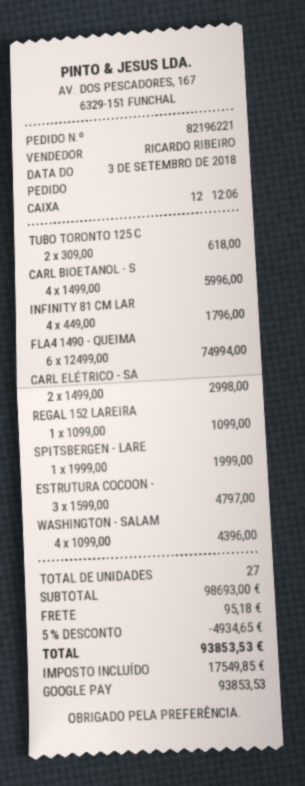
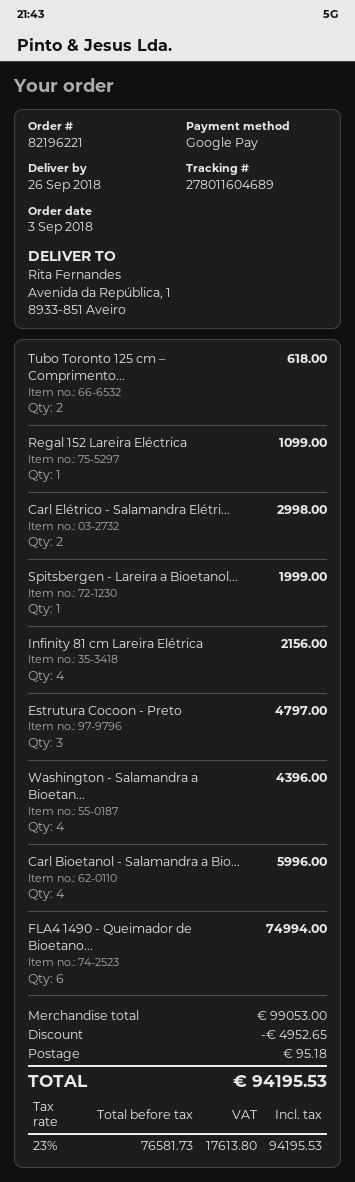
INFINITY 81 CM LAR: 4 for 1796.00 -> 4 for 2156.00
subtotal: 98693.00 -> 99053.00
discount: 4934.65 -> 4952.65
tax: 17549.85 -> 17613.80
total: 93853.53 -> 94195.53

